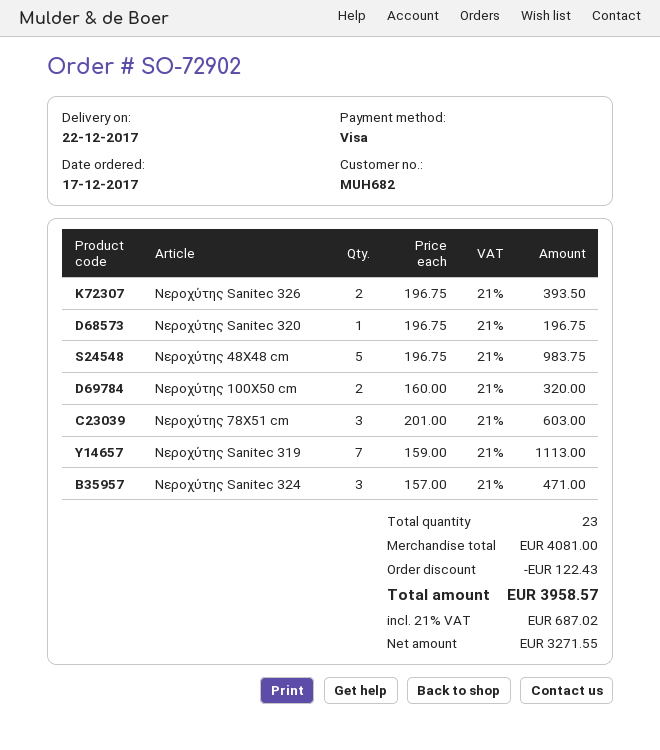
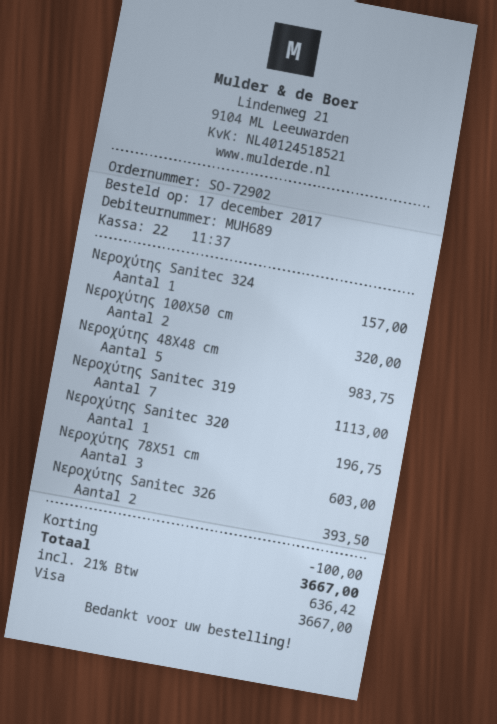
customer number: MUH682 -> MUH689
Νεροχύτης Sanitec 324: 3 for 471.00 -> 1 for 157.00
discount: 122.43 -> 100.00
tax: 21% = 687.02 -> 21% = 636.42
total: 3958.57 -> 3667.00

